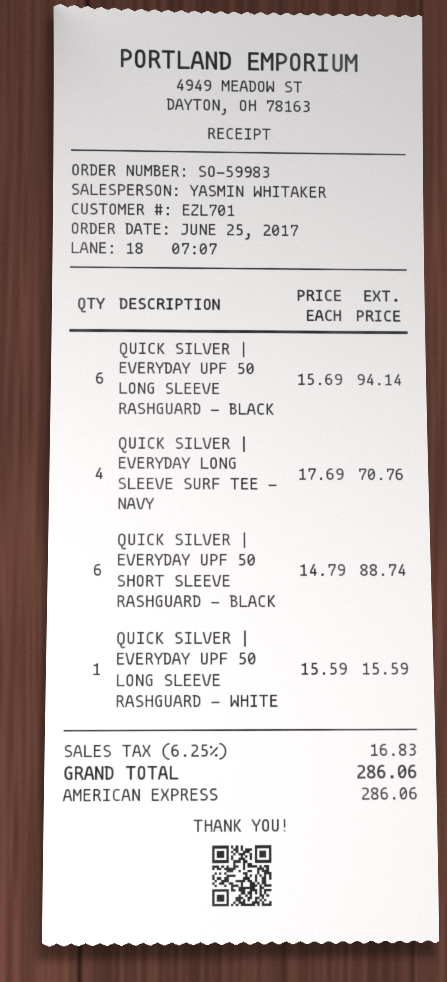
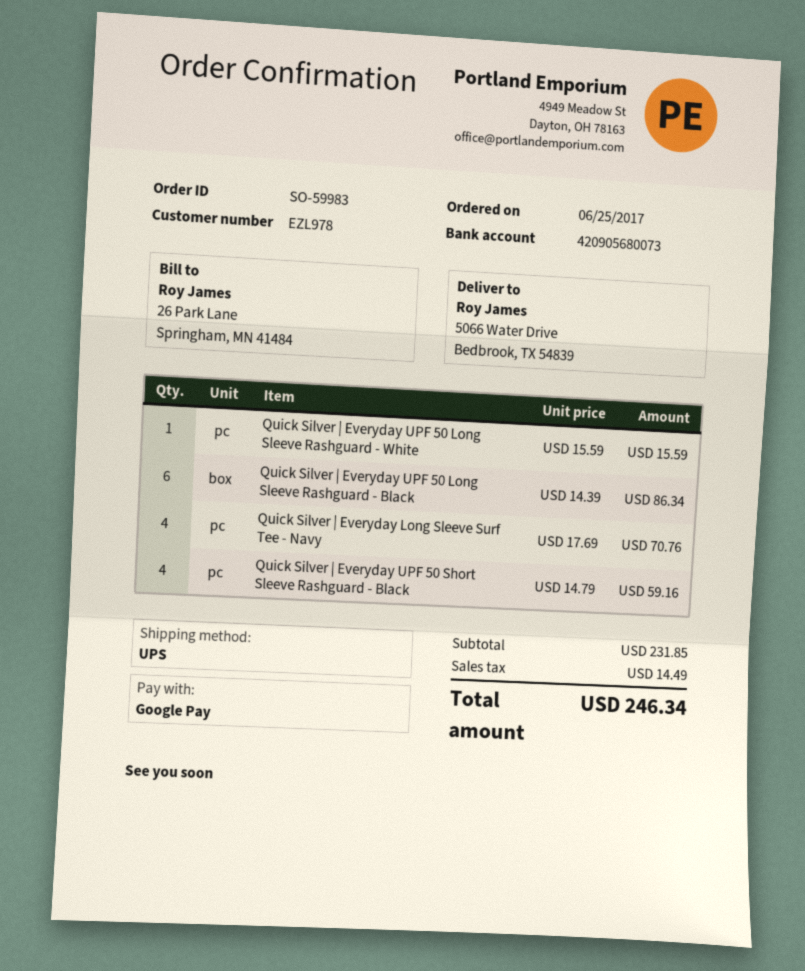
customer number: EZL701 -> EZL978
payment method: American Express -> Google Pay
QUICK SILVER | EVERYDAY UPF 50 LONG SLEEVE RASHGUARD - BLACK: 6 x 15.69 = 94.14 -> 6 x 14.39 = 86.34
QUICK SILVER | EVERYDAY UPF 50 SHORT SLEEVE RASHGUARD - BLACK: 6 x 14.79 = 88.74 -> 4 x 14.79 = 59.16
tax: 16.83 -> 14.49
total: 286.06 -> 246.34

